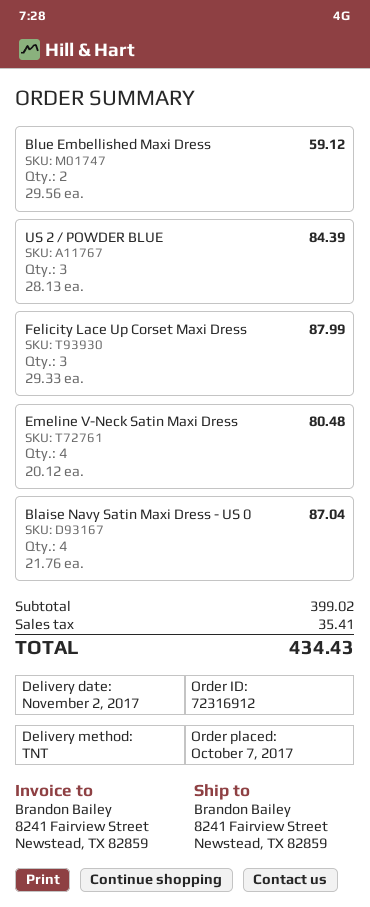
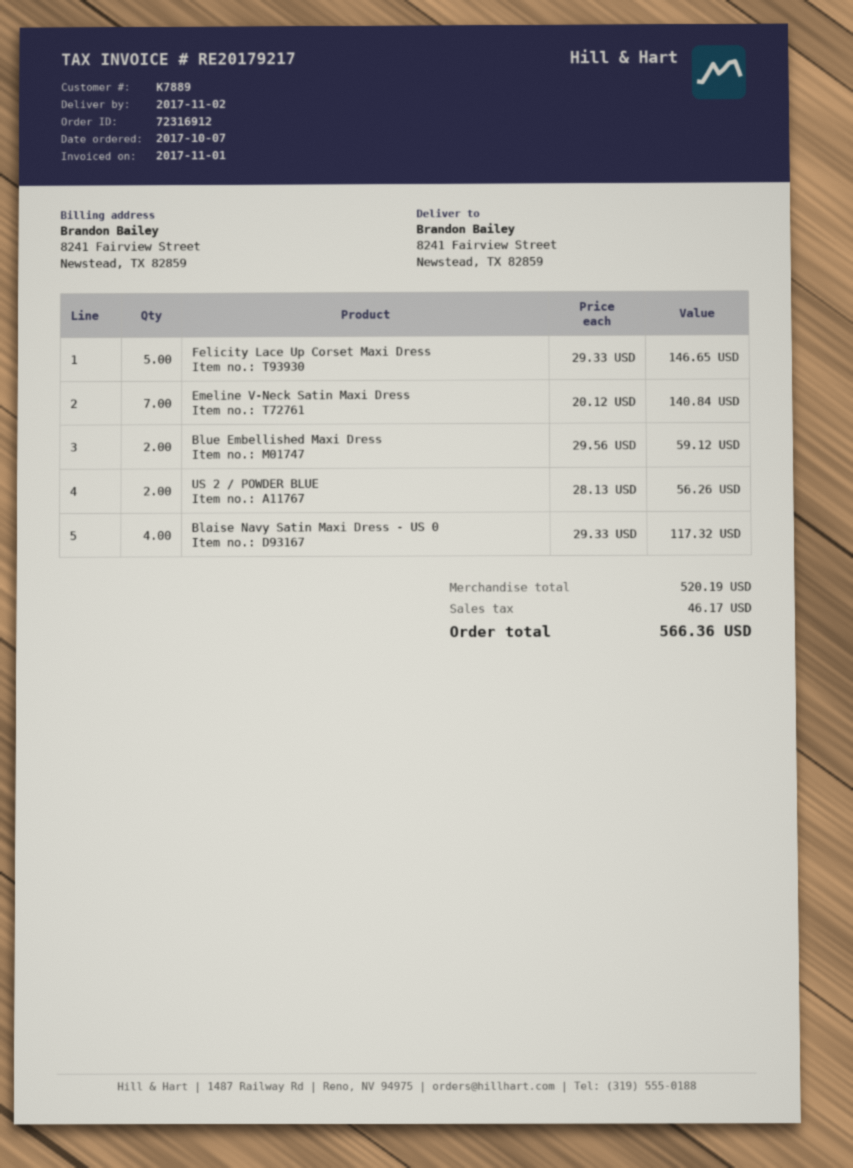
US 2 / POWDER BLUE: 3 x 28.13 = 84.39 -> 2 x 28.13 = 56.26
Felicity Lace Up Corset Maxi Dress: 3 x 29.33 = 87.99 -> 5 x 29.33 = 146.65
Emeline V-Neck Satin Maxi Dress: 4 x 20.12 = 80.48 -> 7 x 20.12 = 140.84
Blaise Navy Satin Maxi Dress - US 0: 4 x 21.76 = 87.04 -> 4 x 29.33 = 117.32
subtotal: 399.02 -> 520.19
tax: 35.41 -> 46.17
total: 434.43 -> 566.36

